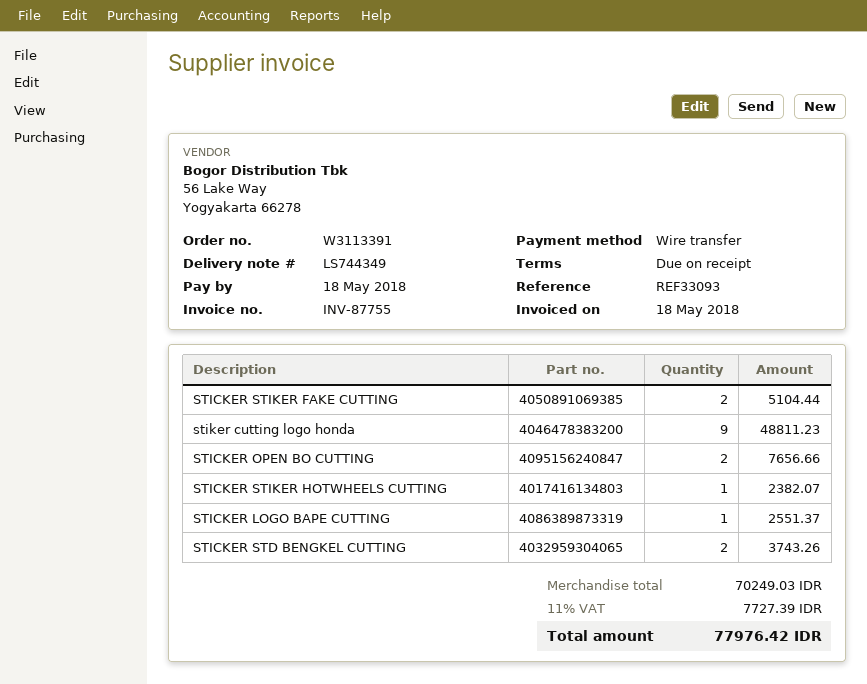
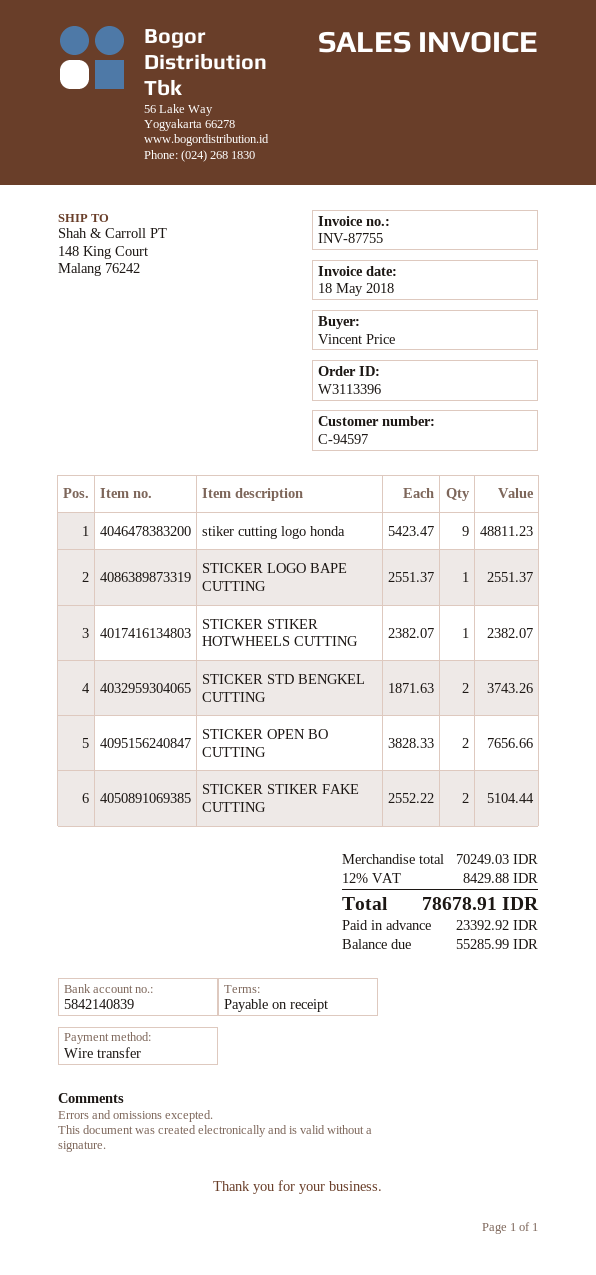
order number: W3113391 -> W3113396
tax: 11% = 7727.39 -> 12% = 8429.88
total: 77976.42 -> 78678.91

